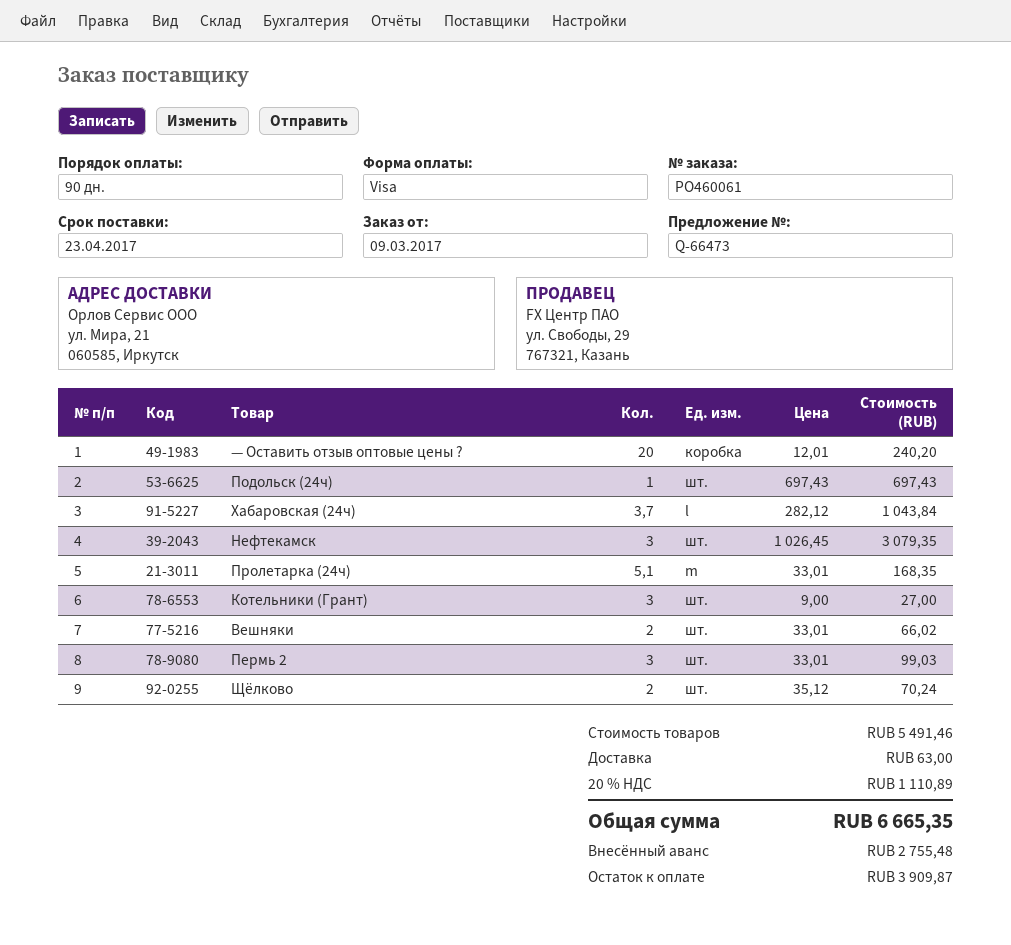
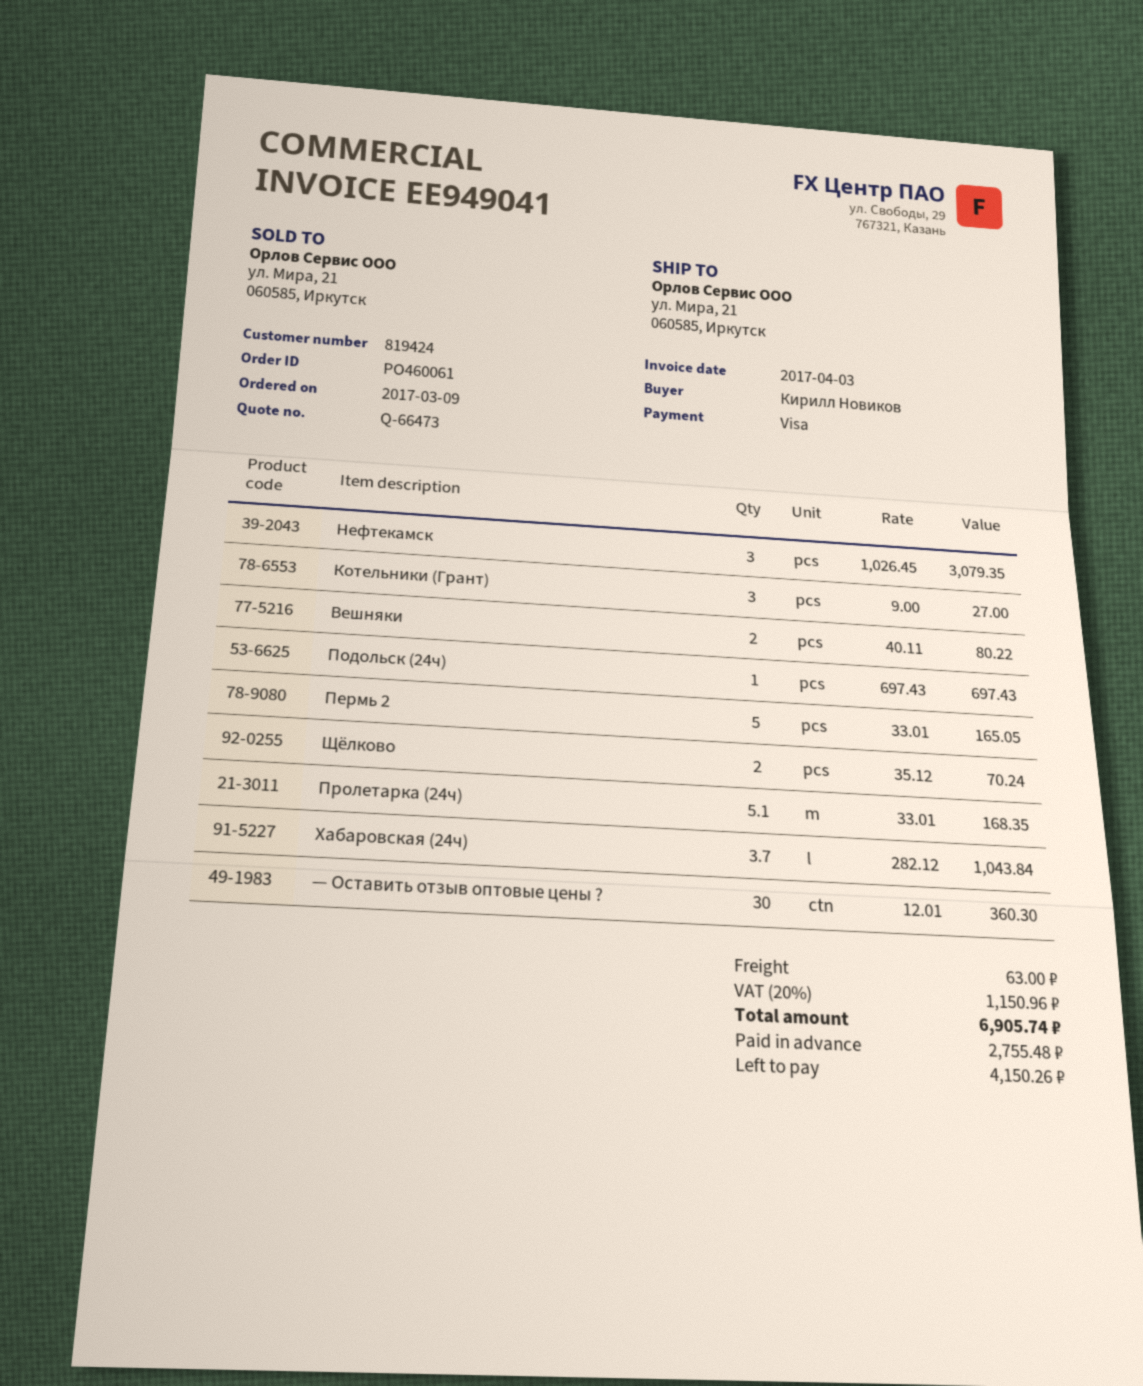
— Оставить отзыв оптовые цены ?: 20 x 12.01 = 240.20 -> 30 x 12.01 = 360.30
Вешняки: 2 x 33.01 = 66.02 -> 2 x 40.11 = 80.22
Пермь 2: 3 x 33.01 = 99.03 -> 5 x 33.01 = 165.05
tax: 20% = 1110.89 -> 20% = 1150.96
total: 6665.35 -> 6905.74
balance: 3909.87 -> 4150.26

